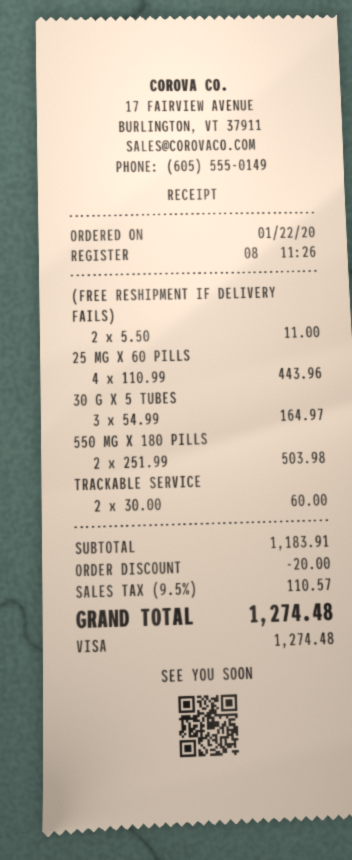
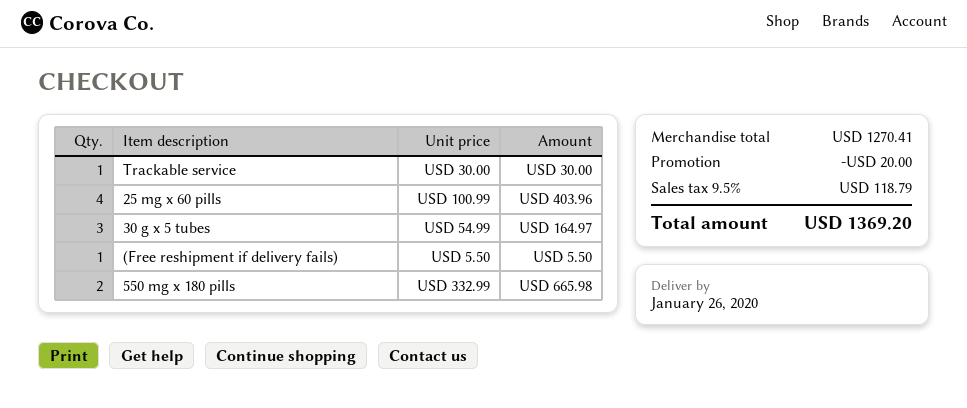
(FREE RESHIPMENT IF DELIVERY FAILS): 2 x 5.50 = 11.00 -> 1 x 5.50 = 5.50
25 MG X 60 PILLS: 4 x 110.99 = 443.96 -> 4 x 100.99 = 403.96
550 MG X 180 PILLS: 2 x 251.99 = 503.98 -> 2 x 332.99 = 665.98
TRACKABLE SERVICE: 2 x 30.00 = 60.00 -> 1 x 30.00 = 30.00
subtotal: 1183.91 -> 1270.41
tax: 9.5% = 110.57 -> 9.5% = 118.79
total: 1274.48 -> 1369.20

